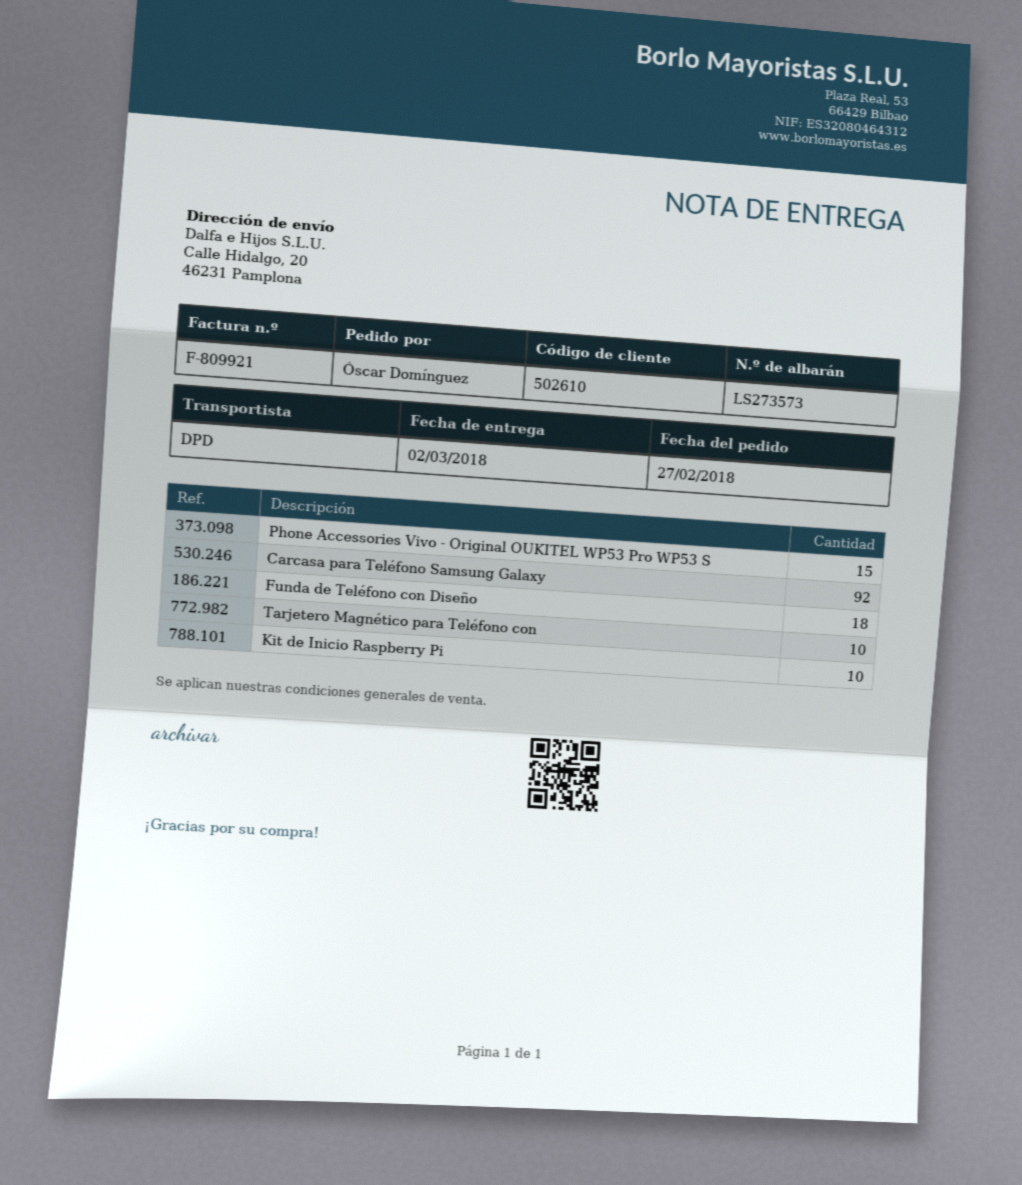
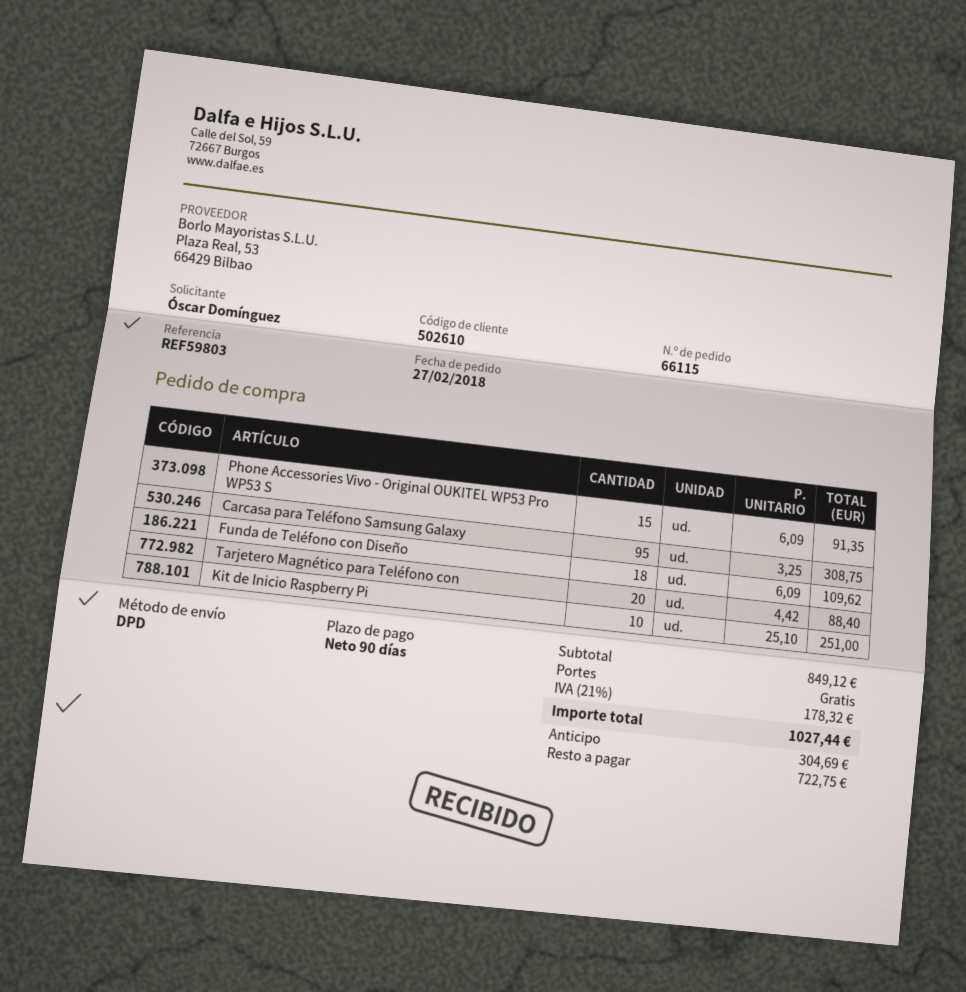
Carcasa para Teléfono Samsung Galaxy: 92 -> 95
Tarjetero Magnético para Teléfono con: 10 -> 20

